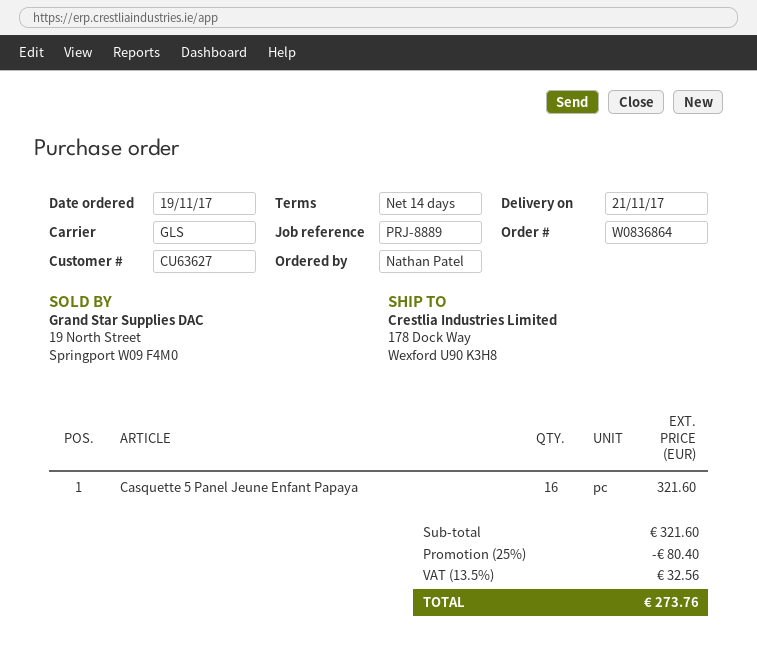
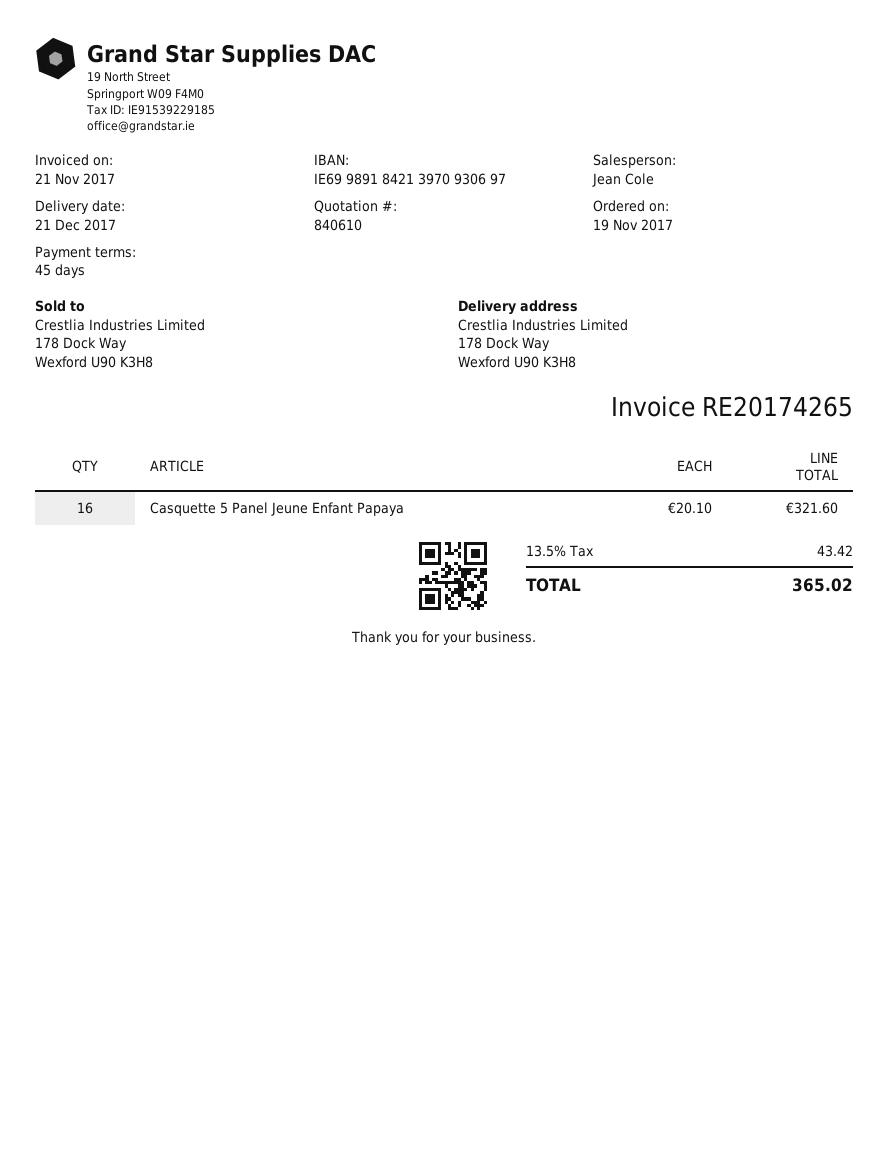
delivery date: 2017-11-21 -> 2017-12-21
payment terms: 14 days -> 45 days
discount: 25% = 80.40 -> none
tax: 13.5% = 32.56 -> 13.5% = 43.42
total: 273.76 -> 365.02

